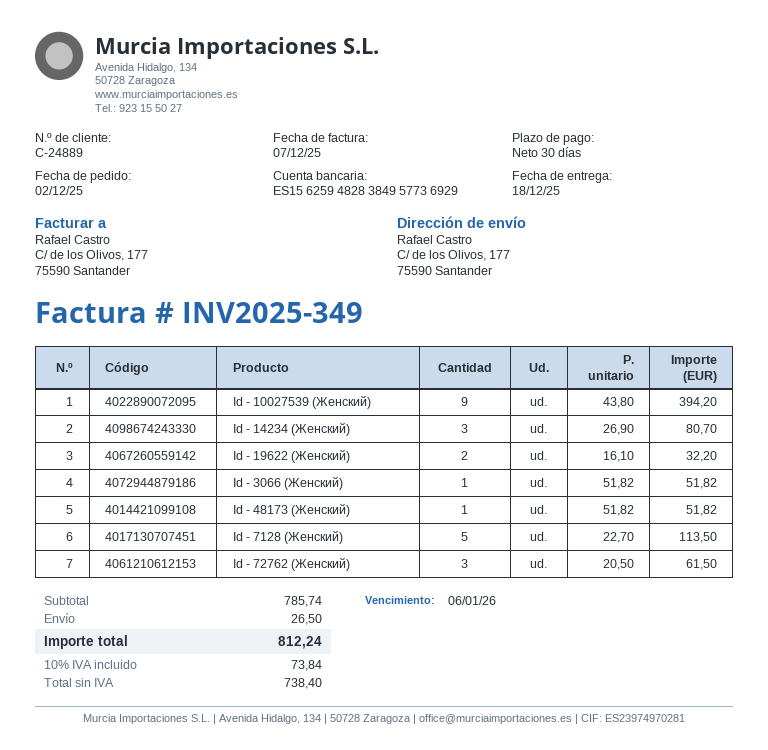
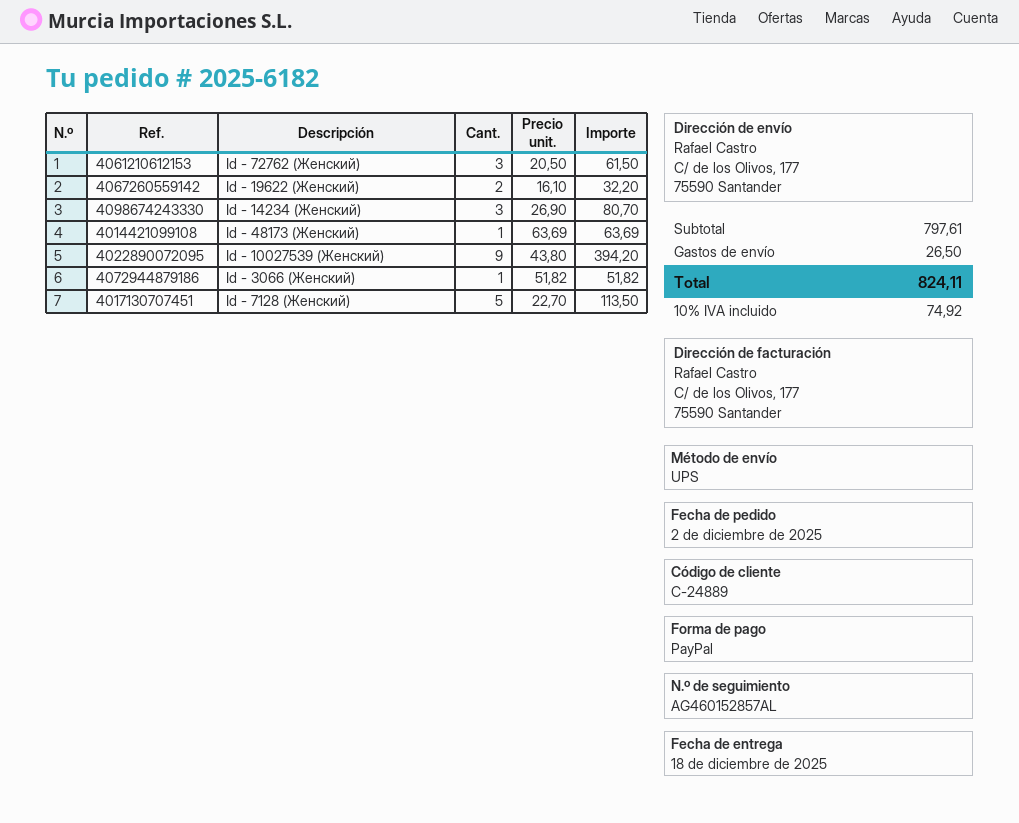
Id - 48173 (Женский): 1 x 51.82 = 51.82 -> 1 x 63.69 = 63.69
subtotal: 785.74 -> 797.61
tax: 10% = 73.84 -> 10% = 74.92
total: 812.24 -> 824.11

